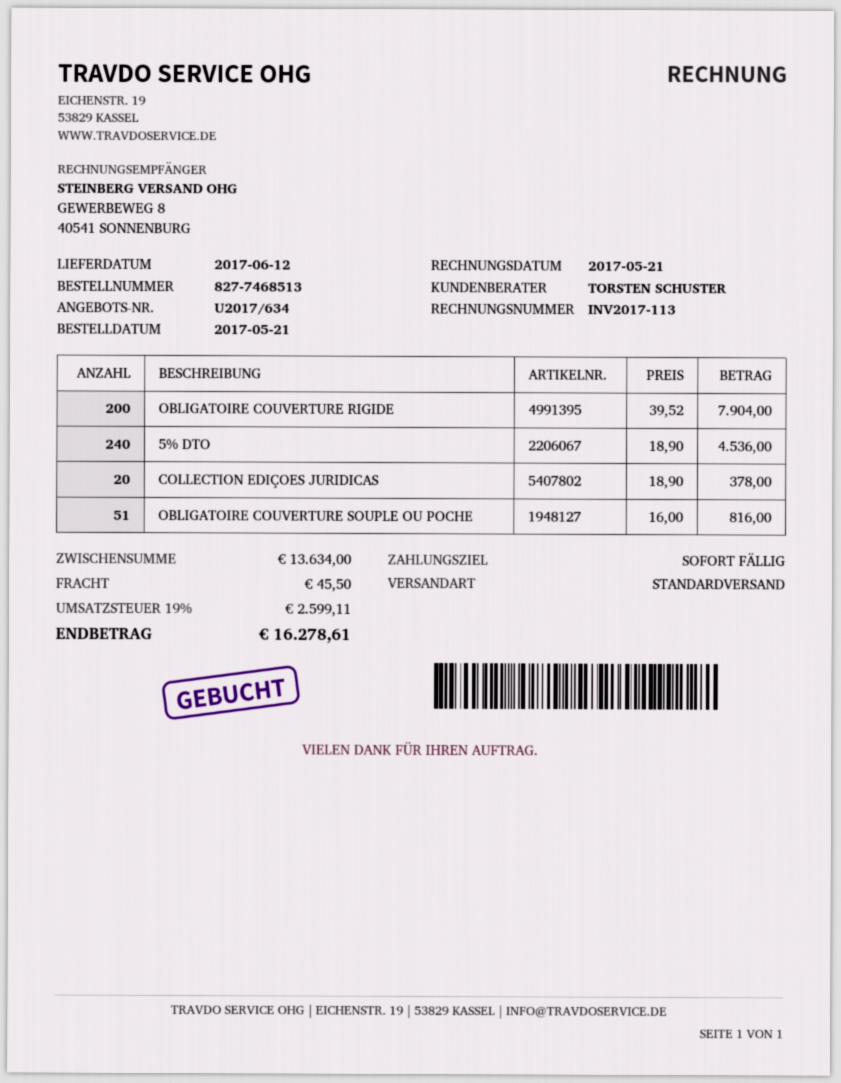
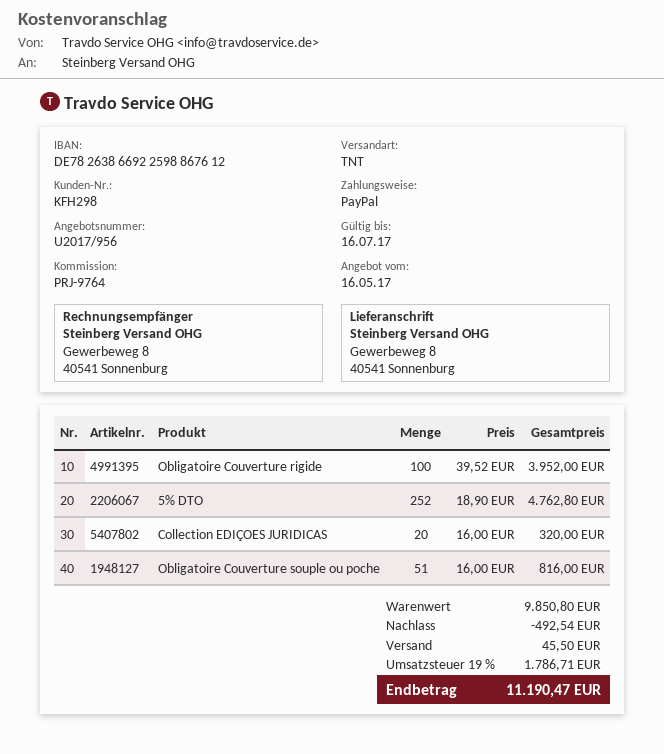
quote number: U2017/634 -> U2017/956
shipping method: standard -> TNT
OBLIGATOIRE COUVERTURE RIGIDE: 200 x 39.52 = 7904.00 -> 100 x 39.52 = 3952.00
5% DTO: 240 x 18.90 = 4536.00 -> 252 x 18.90 = 4762.80
COLLECTION EDIÇOES JURIDICAS: 20 x 18.90 = 378.00 -> 20 x 16.00 = 320.00
subtotal: 13634.00 -> 9850.80
discount: none -> 492.54
tax: 19% = 2599.11 -> 19% = 1786.71
total: 16278.61 -> 11190.47

